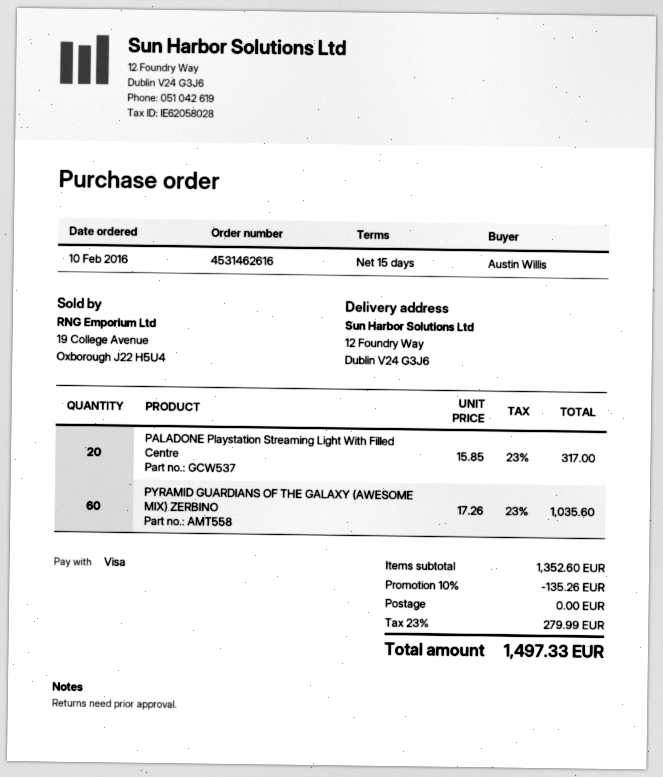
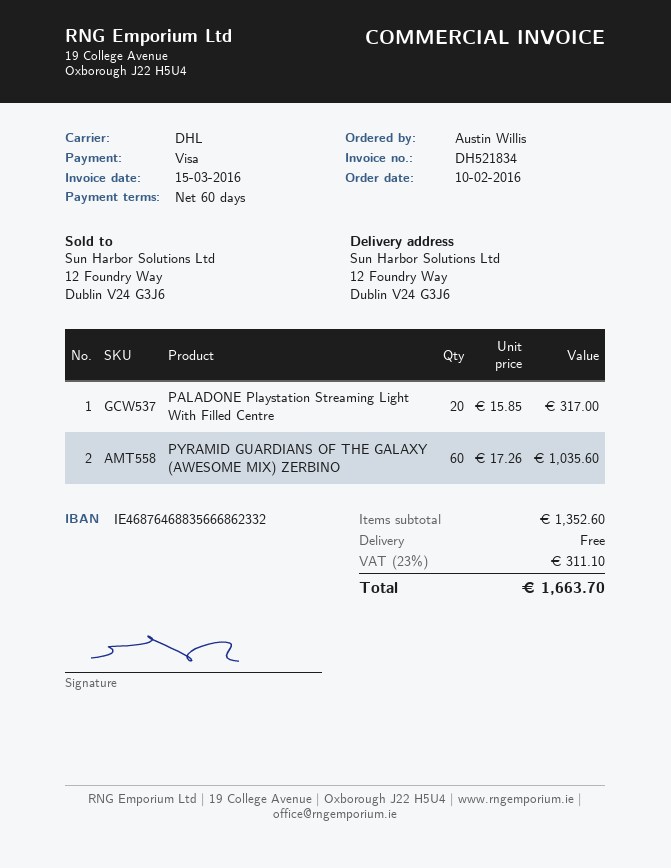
payment terms: 15 days -> 60 days
discount: 10% = 135.26 -> none
tax: 23% = 279.99 -> 23% = 311.10
total: 1497.33 -> 1663.70

